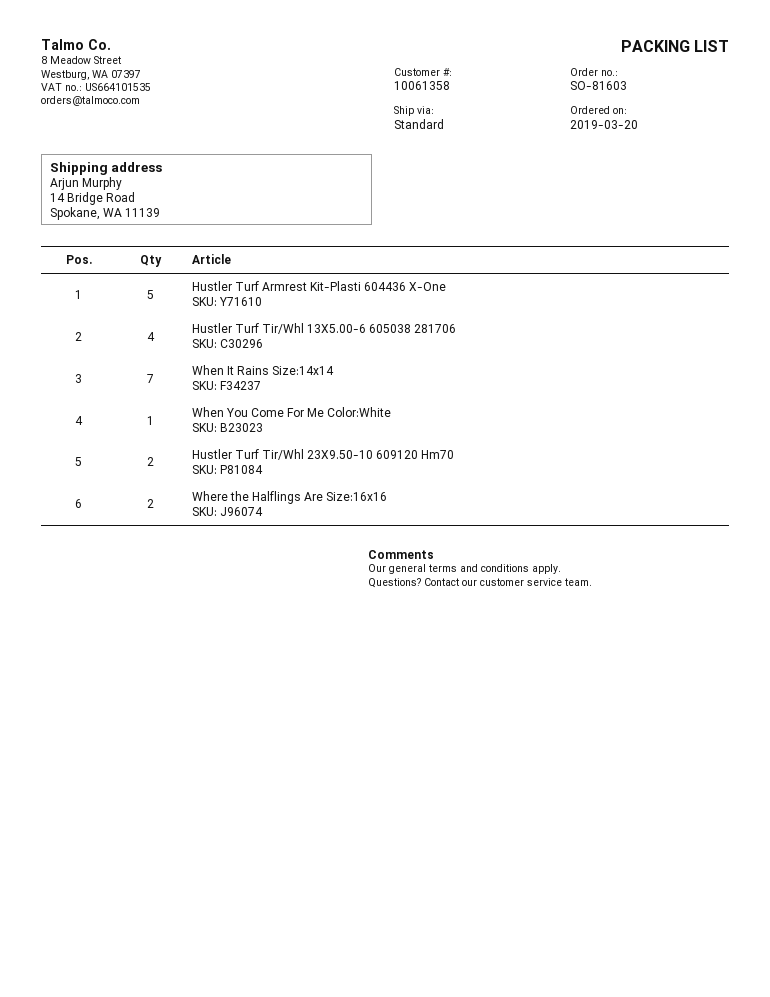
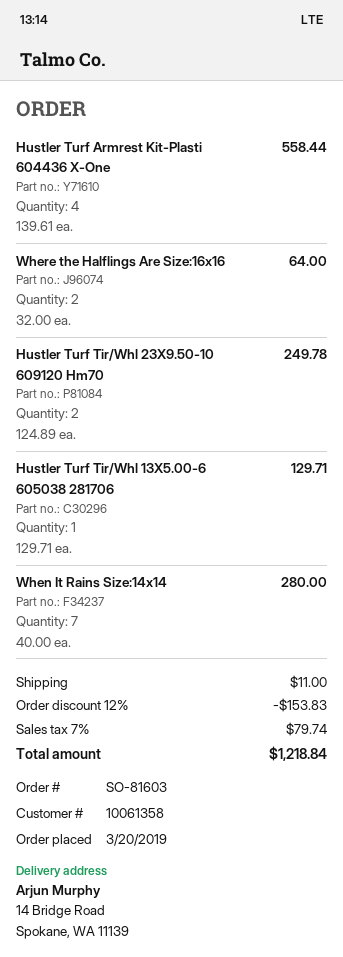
Hustler Turf Armrest Kit-Plasti 604436 X-One: 5 -> 4
Hustler Turf Tir/Whl 13X5.00-6 605038 281706: 4 -> 1
When You Come For Me Color:White: 1 -> none

